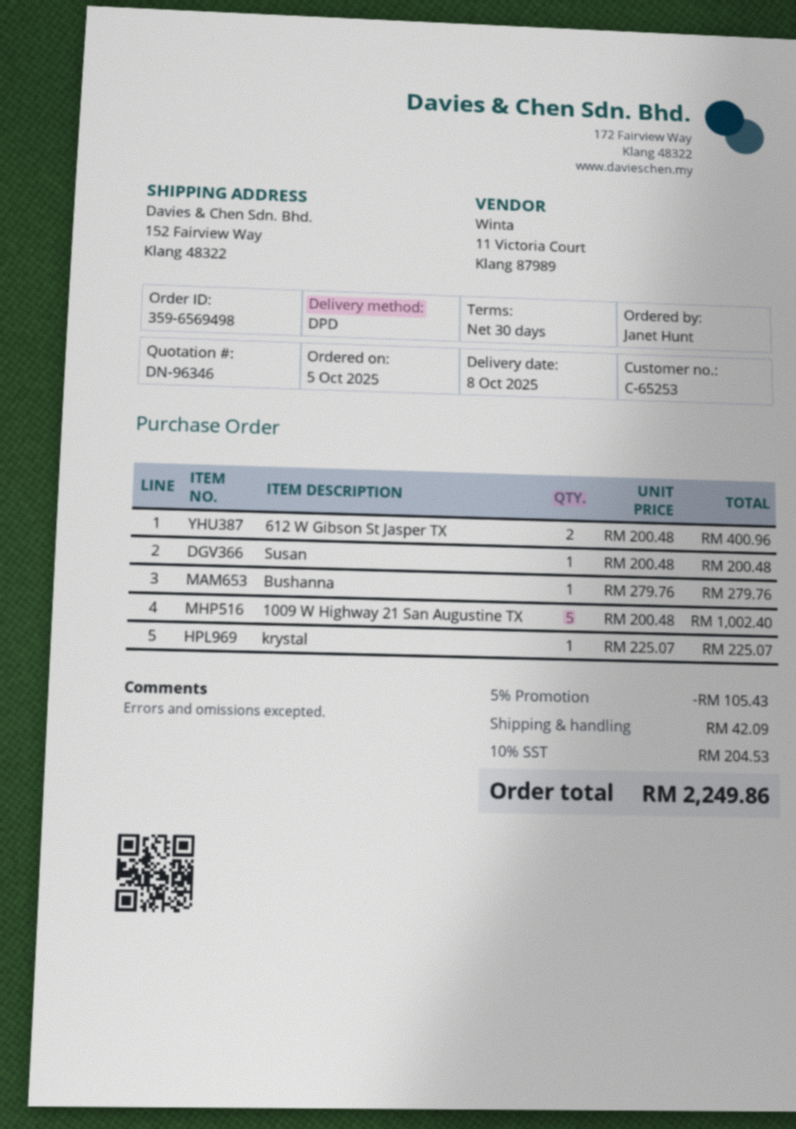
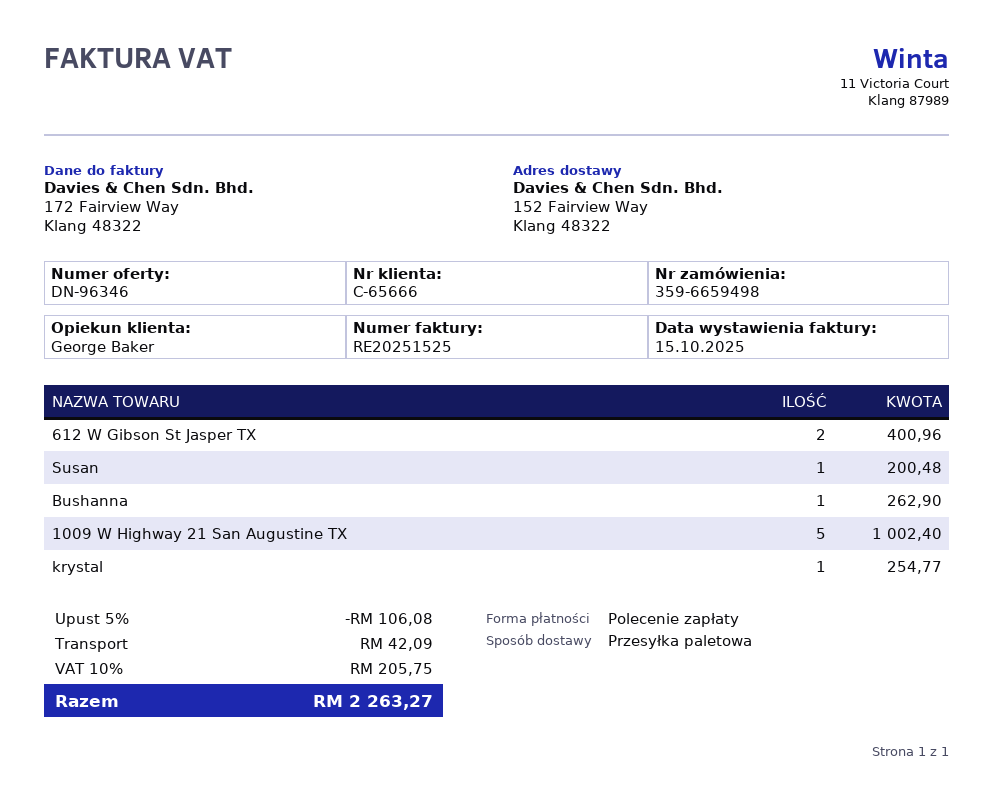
order number: 359-6569498 -> 359-6659498
customer number: C-65253 -> C-65666
shipping method: DPD -> pallet freight
Bushanna: 1 for 279.76 -> 1 for 262.90
krystal: 1 for 225.07 -> 1 for 254.77
discount: 5% = 105.43 -> 5% = 106.08
tax: 10% = 204.53 -> 10% = 205.75
total: 2249.86 -> 2263.27

